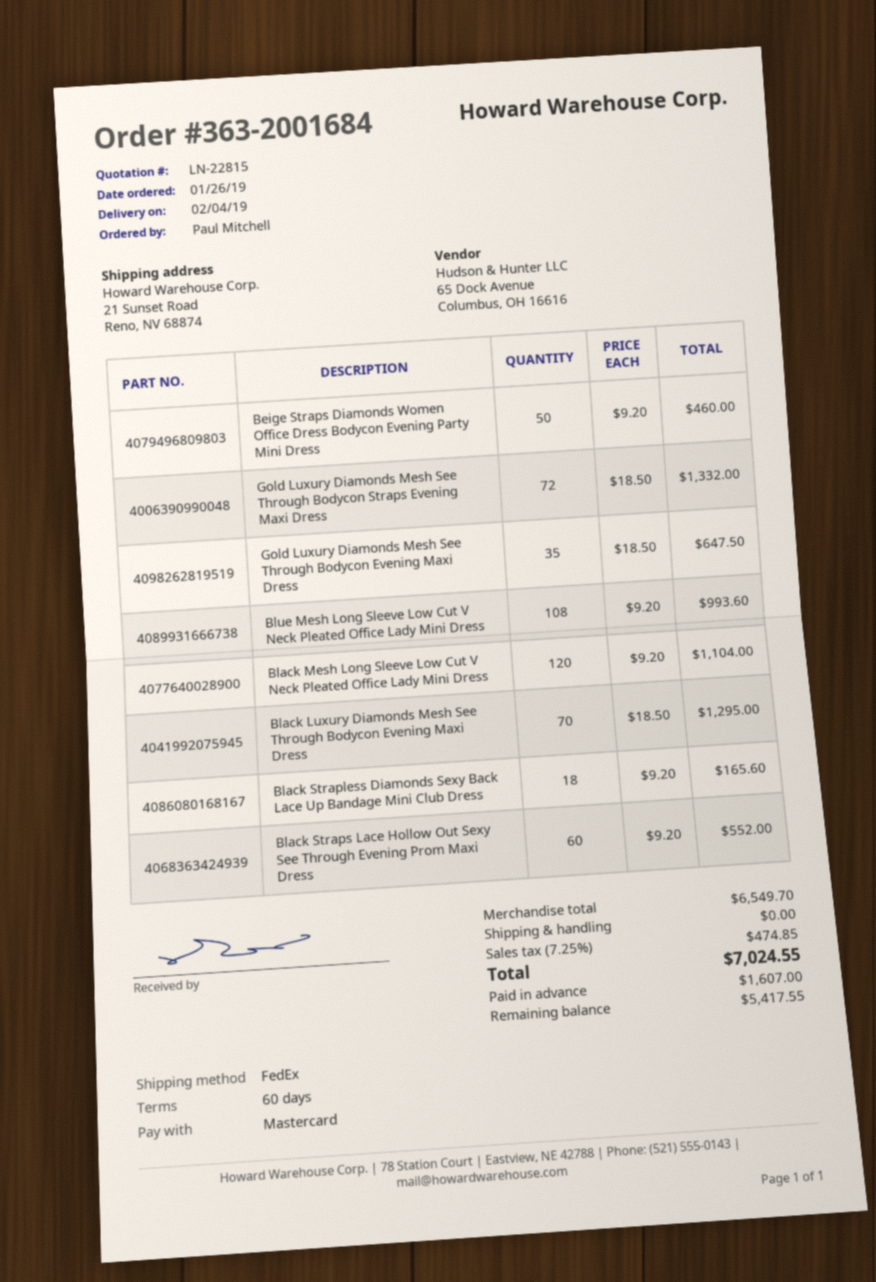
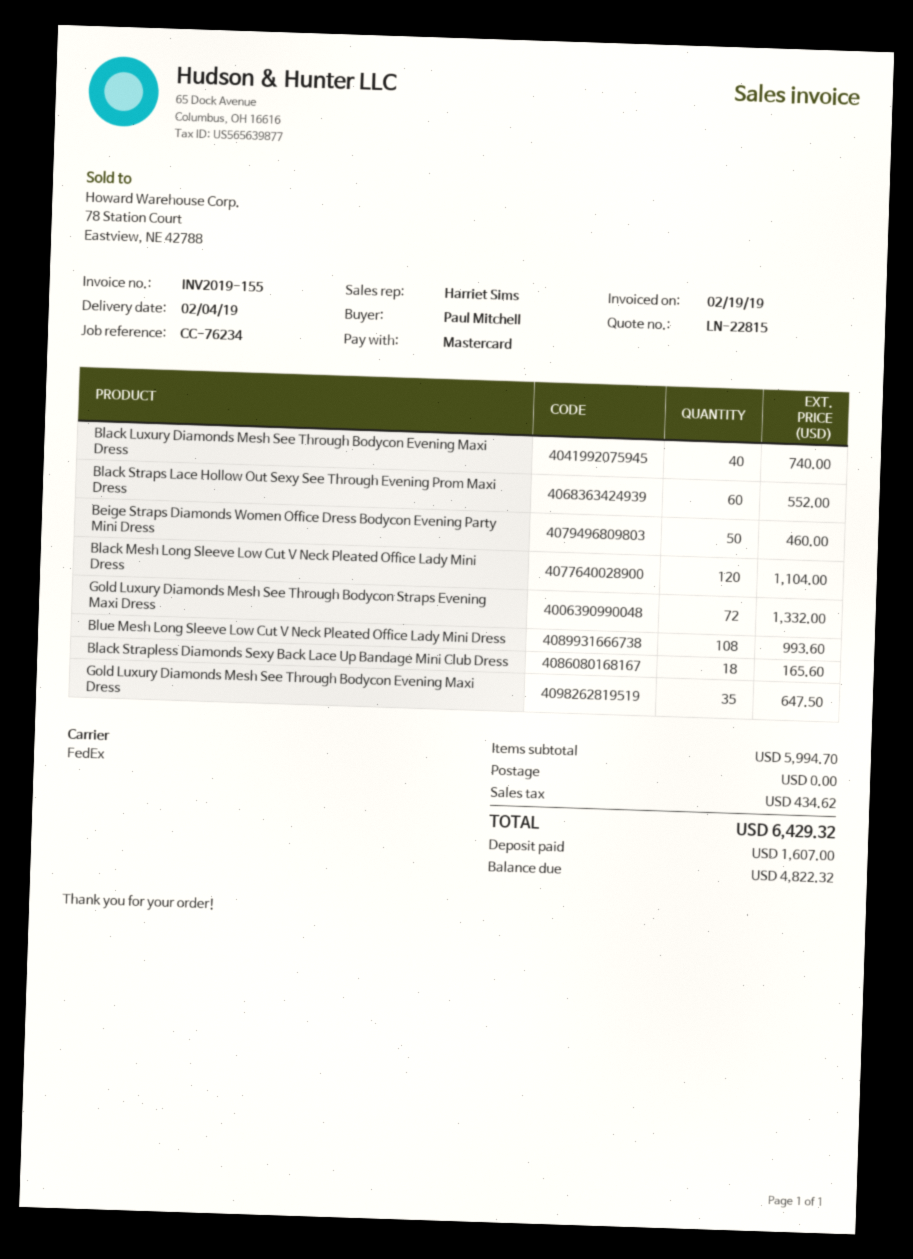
Black Luxury Diamonds Mesh See Through Bodycon Evening Maxi Dress: 70 for 1295.00 -> 40 for 740.00
subtotal: 6549.70 -> 5994.70
tax: 474.85 -> 434.62
total: 7024.55 -> 6429.32
balance: 5417.55 -> 4822.32

